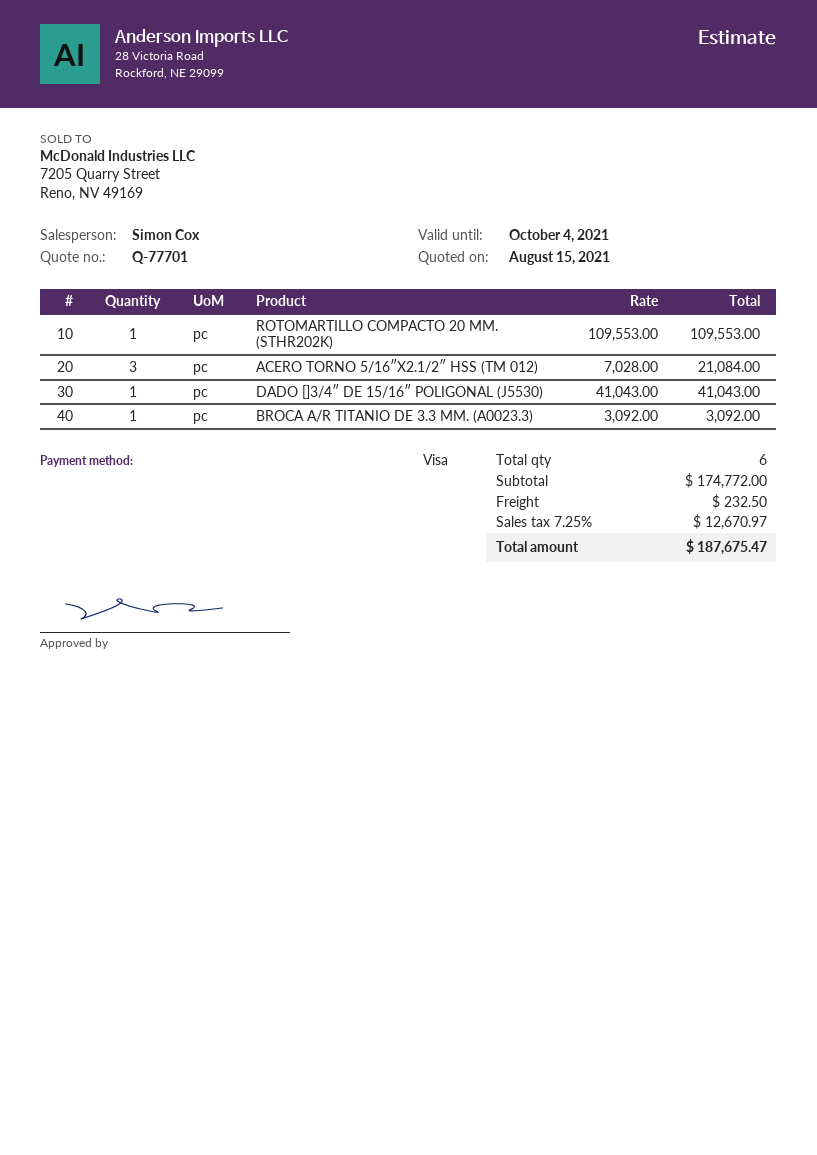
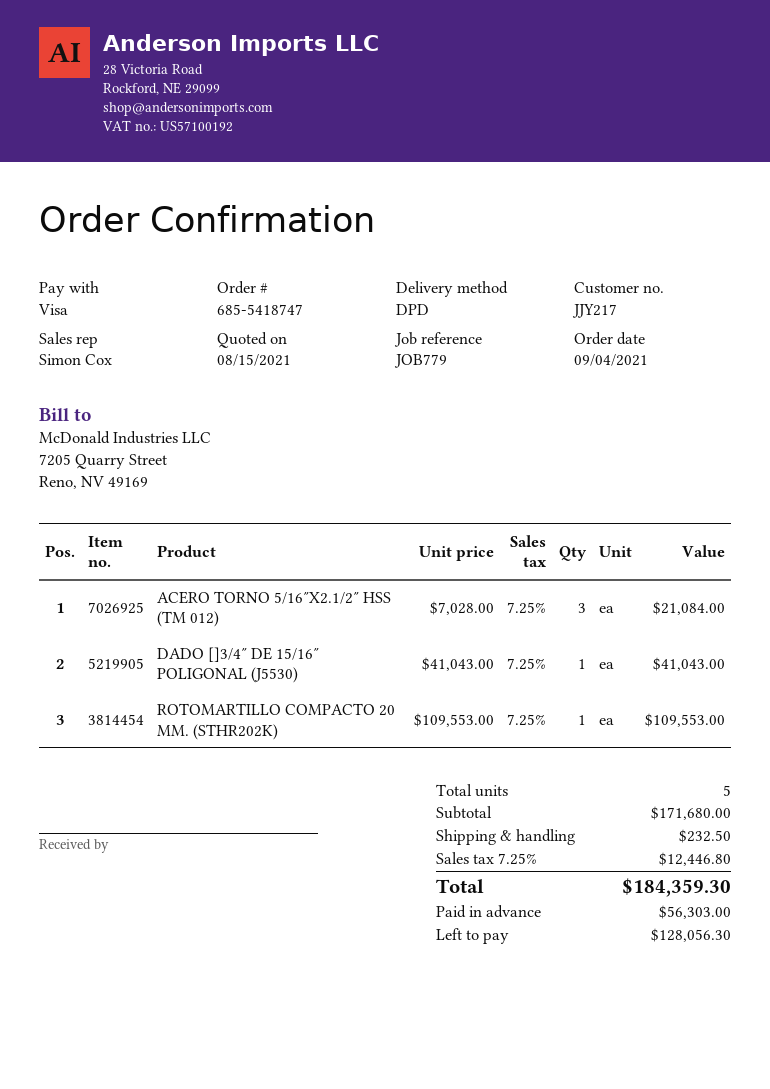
BROCA A/R TITANIO DE 3.3 MM. (A0023.3): 1 x 3092.00 = 3092.00 -> none
total quantity: 6 -> 5
subtotal: 174772.00 -> 171680.00
tax: 7.25% = 12670.97 -> 7.25% = 12446.80
total: 187675.47 -> 184359.30

